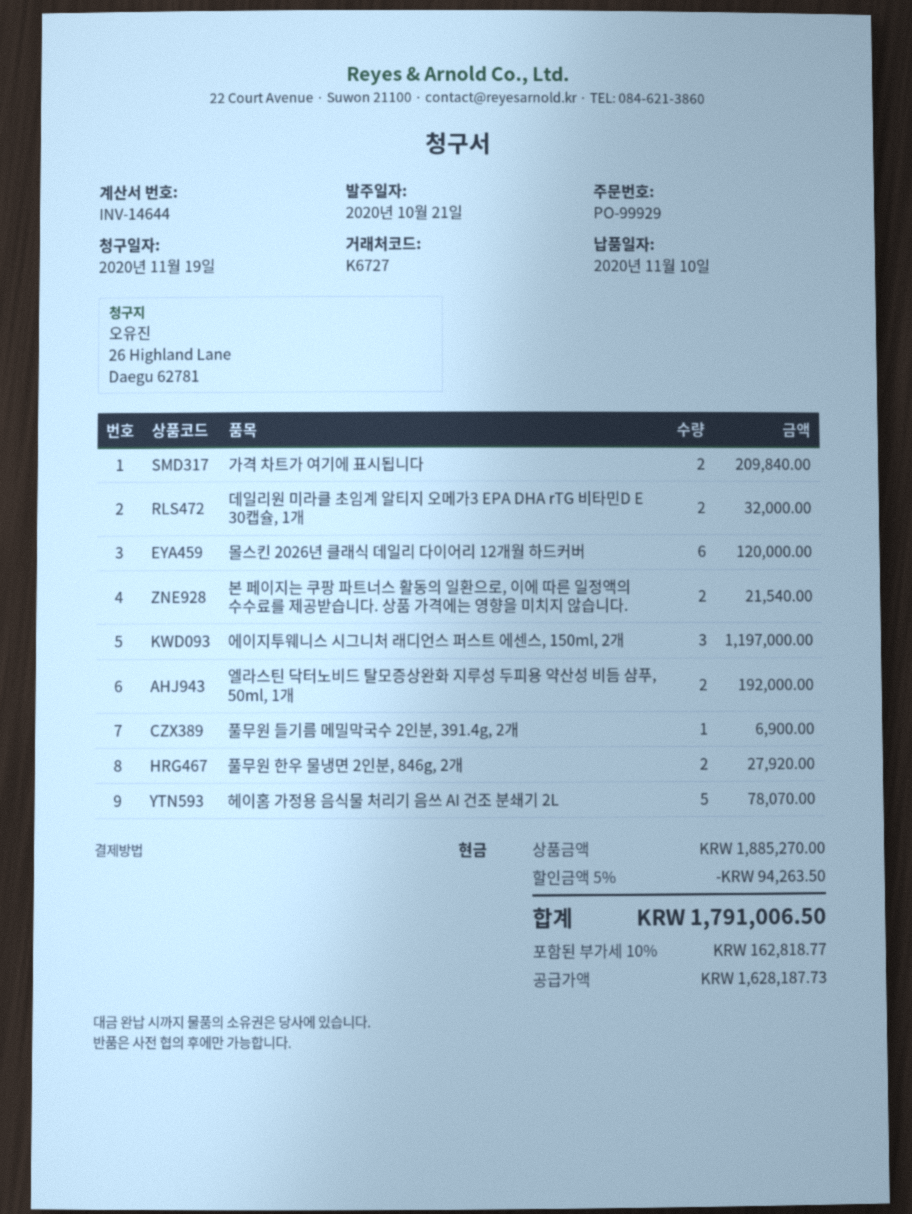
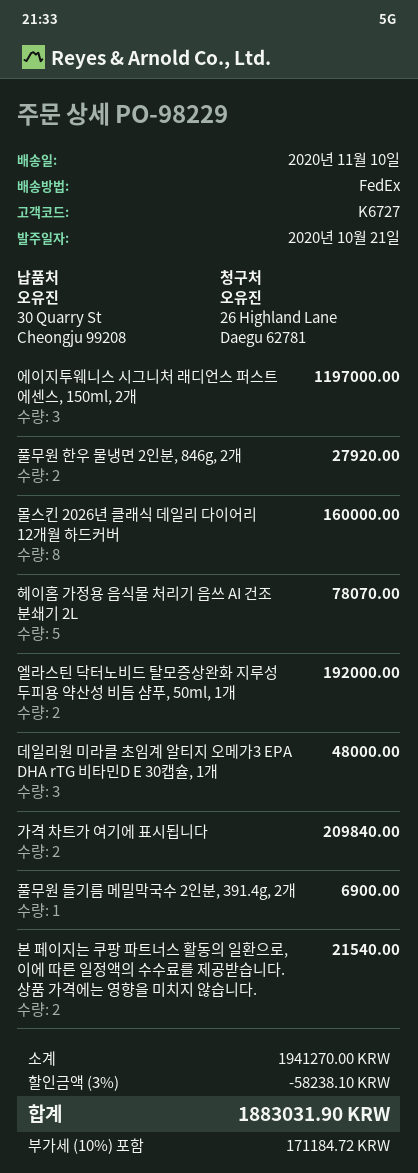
order number: PO-99929 -> PO-98229
데일리원 미라클 초임계 알티지 오메가3 EPA DHA rTG 비타민D E 30캡슐, 1개: 2 for 32000.00 -> 3 for 48000.00
몰스킨 2026년 클래식 데일리 다이어리 12개월 하드커버: 6 for 120000.00 -> 8 for 160000.00
subtotal: 1885270.00 -> 1941270.00
discount: 5% = 94263.50 -> 3% = 58238.10
tax: 10% = 162818.77 -> 10% = 171184.72
total: 1791006.50 -> 1883031.90

